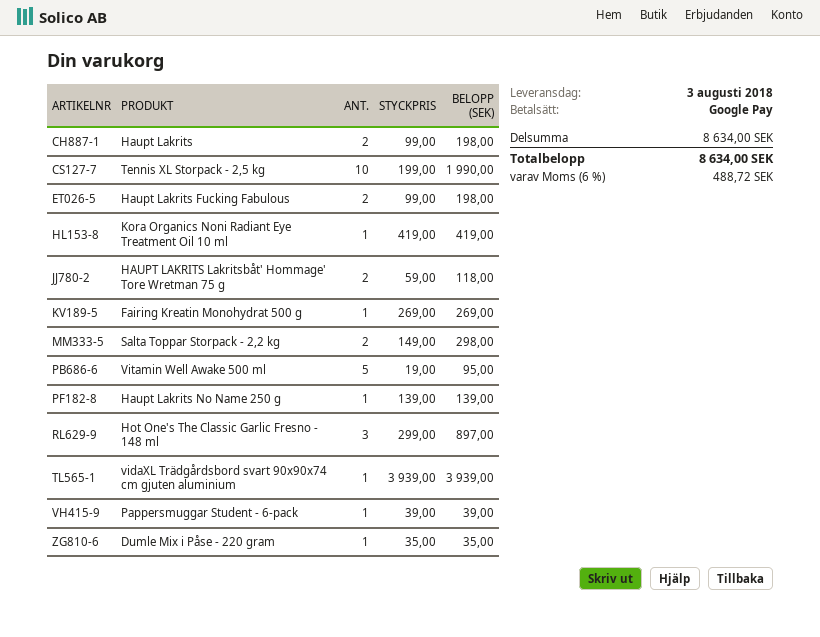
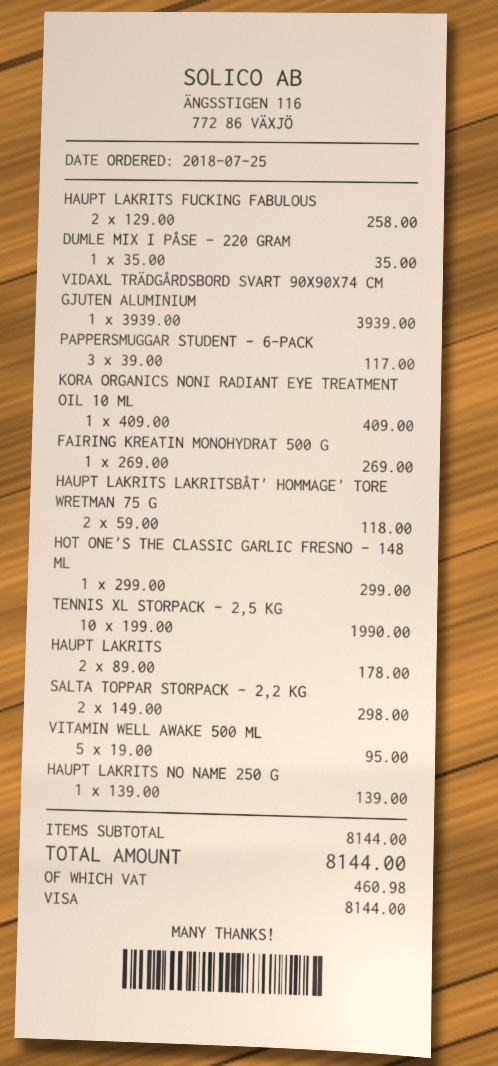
payment method: Google Pay -> Visa
Haupt Lakrits: 2 x 99.00 = 198.00 -> 2 x 89.00 = 178.00
Haupt Lakrits Fucking Fabulous: 2 x 99.00 = 198.00 -> 2 x 129.00 = 258.00
Kora Organics Noni Radiant Eye Treatment Oil 10 ml: 1 x 419.00 = 419.00 -> 1 x 409.00 = 409.00
Hot One's The Classic Garlic Fresno - 148 ml: 3 x 299.00 = 897.00 -> 1 x 299.00 = 299.00
Pappersmuggar Student - 6-pack: 1 x 39.00 = 39.00 -> 3 x 39.00 = 117.00
subtotal: 8634.00 -> 8144.00
tax: 488.72 -> 460.98
total: 8634.00 -> 8144.00

